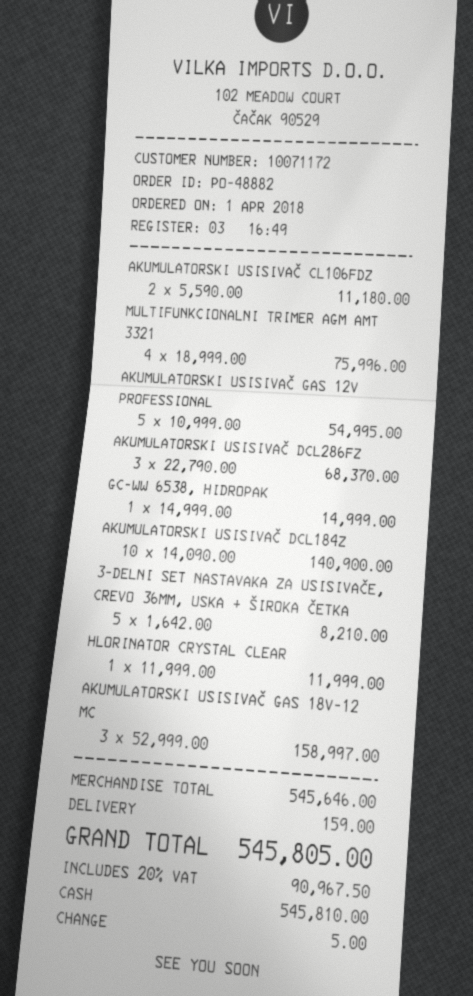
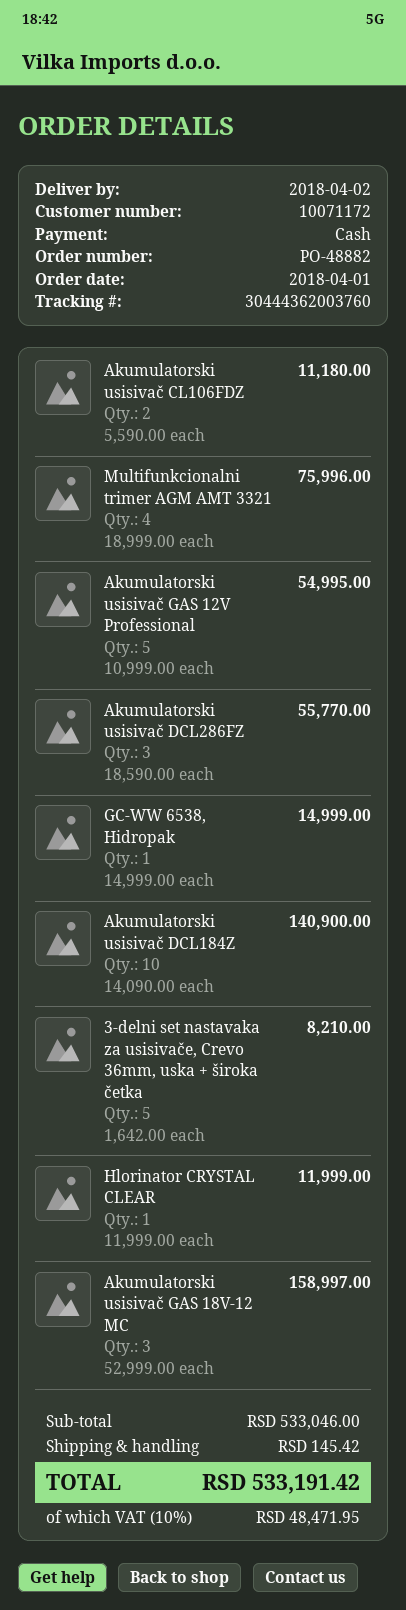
AKUMULATORSKI USISIVAČ DCL286FZ: 3 x 22790.00 = 68370.00 -> 3 x 18590.00 = 55770.00
subtotal: 545646.00 -> 533046.00
shipping: 159.00 -> 145.42
tax: 20% = 90967.50 -> 10% = 48471.95
total: 545805.00 -> 533191.42

